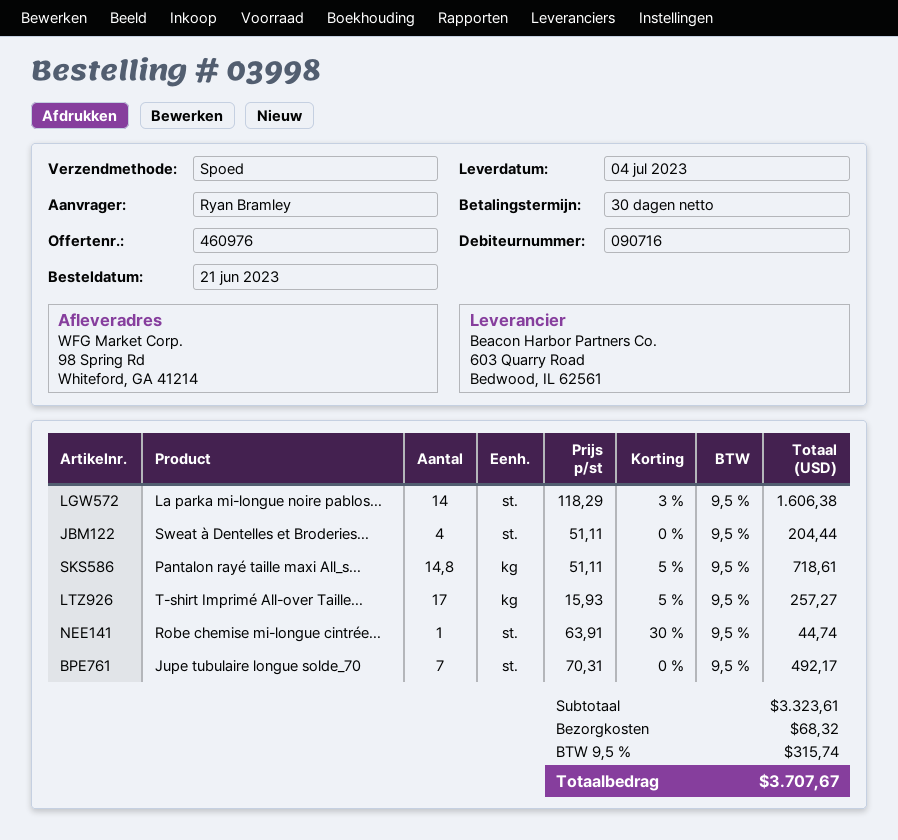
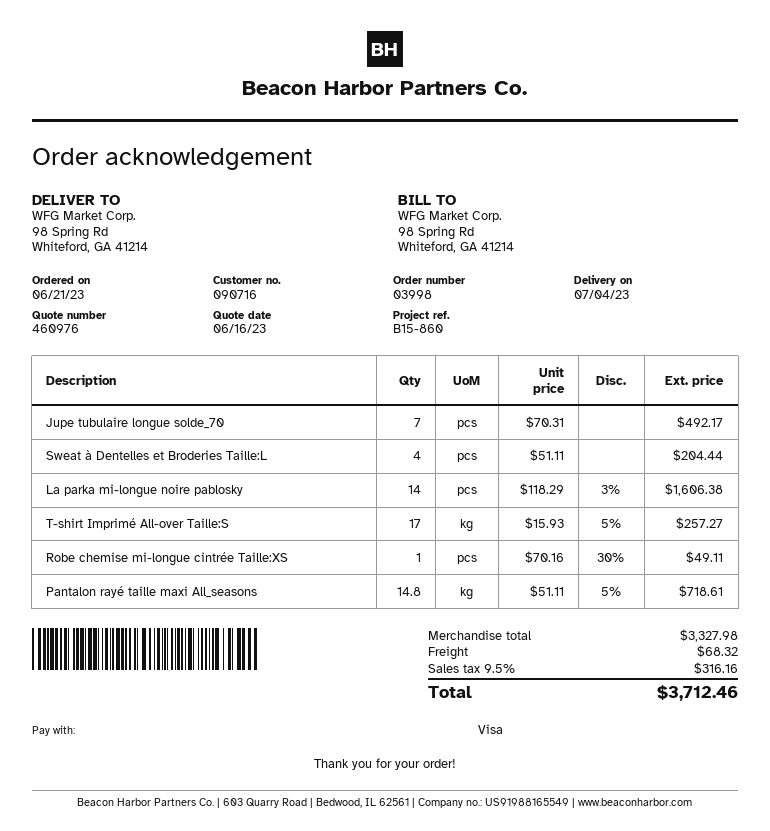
Robe chemise mi-longue cintrée...: 1 x 63.91 - 30% = 44.74 -> 1 x 70.16 - 30% = 49.11
subtotal: 3323.61 -> 3327.98
tax: 9.5% = 315.74 -> 9.5% = 316.16
total: 3707.67 -> 3712.46

